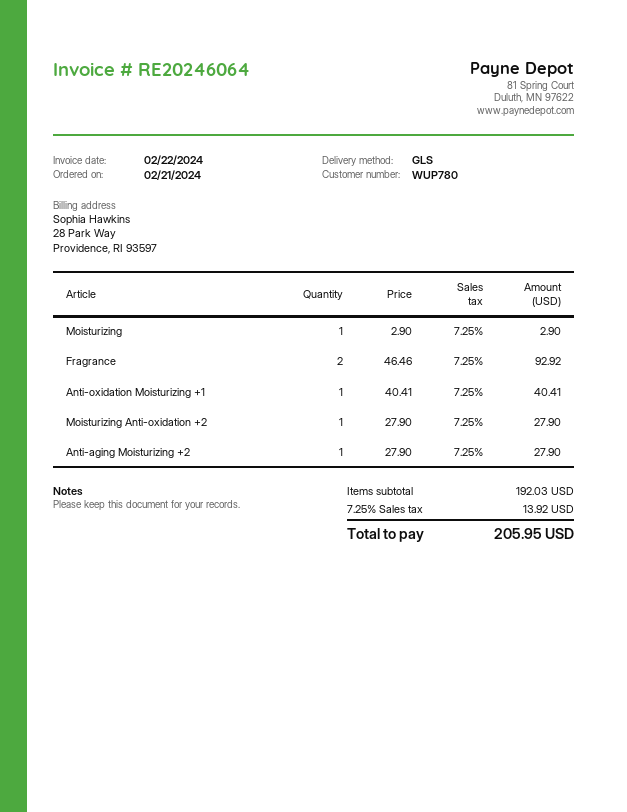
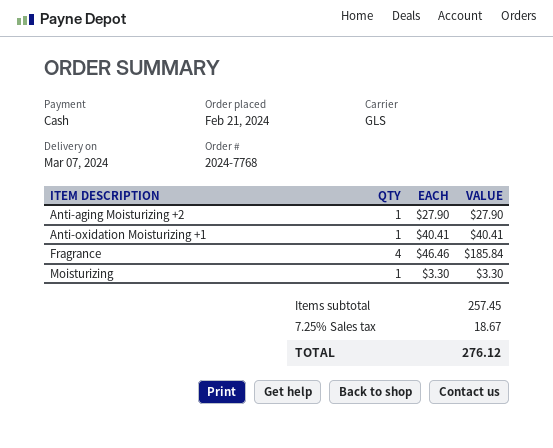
Moisturizing: 1 x 2.90 = 2.90 -> 1 x 3.30 = 3.30
Fragrance: 2 x 46.46 = 92.92 -> 4 x 46.46 = 185.84
Moisturizing Anti-oxidation +2: 1 x 27.90 = 27.90 -> none
subtotal: 192.03 -> 257.45
tax: 7.25% = 13.92 -> 7.25% = 18.67
total: 205.95 -> 276.12

